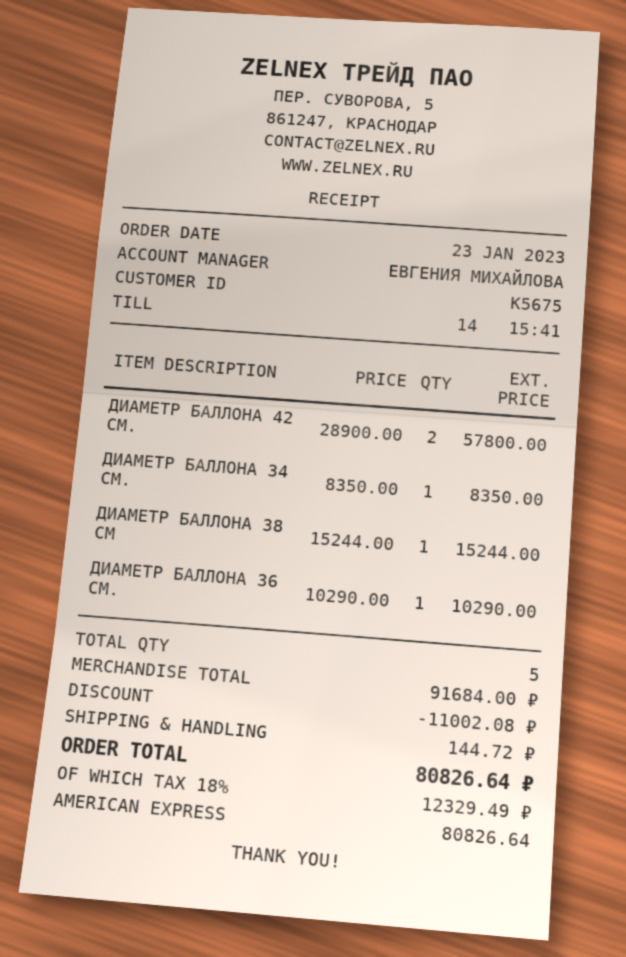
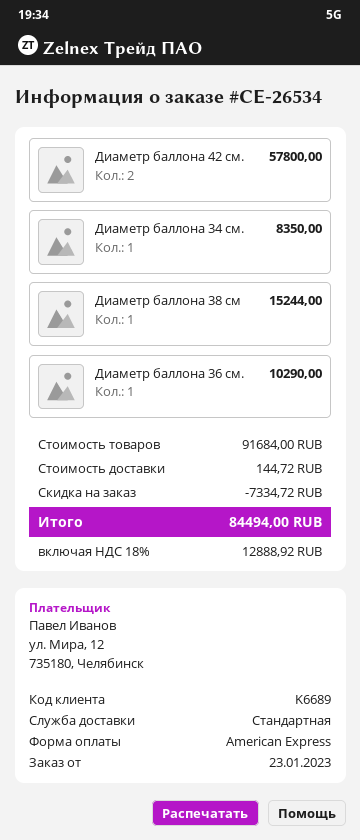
customer number: K5675 -> K6689
discount: 11002.08 -> 7334.72
tax: 18% = 12329.49 -> 18% = 12888.92
total: 80826.64 -> 84494.00

